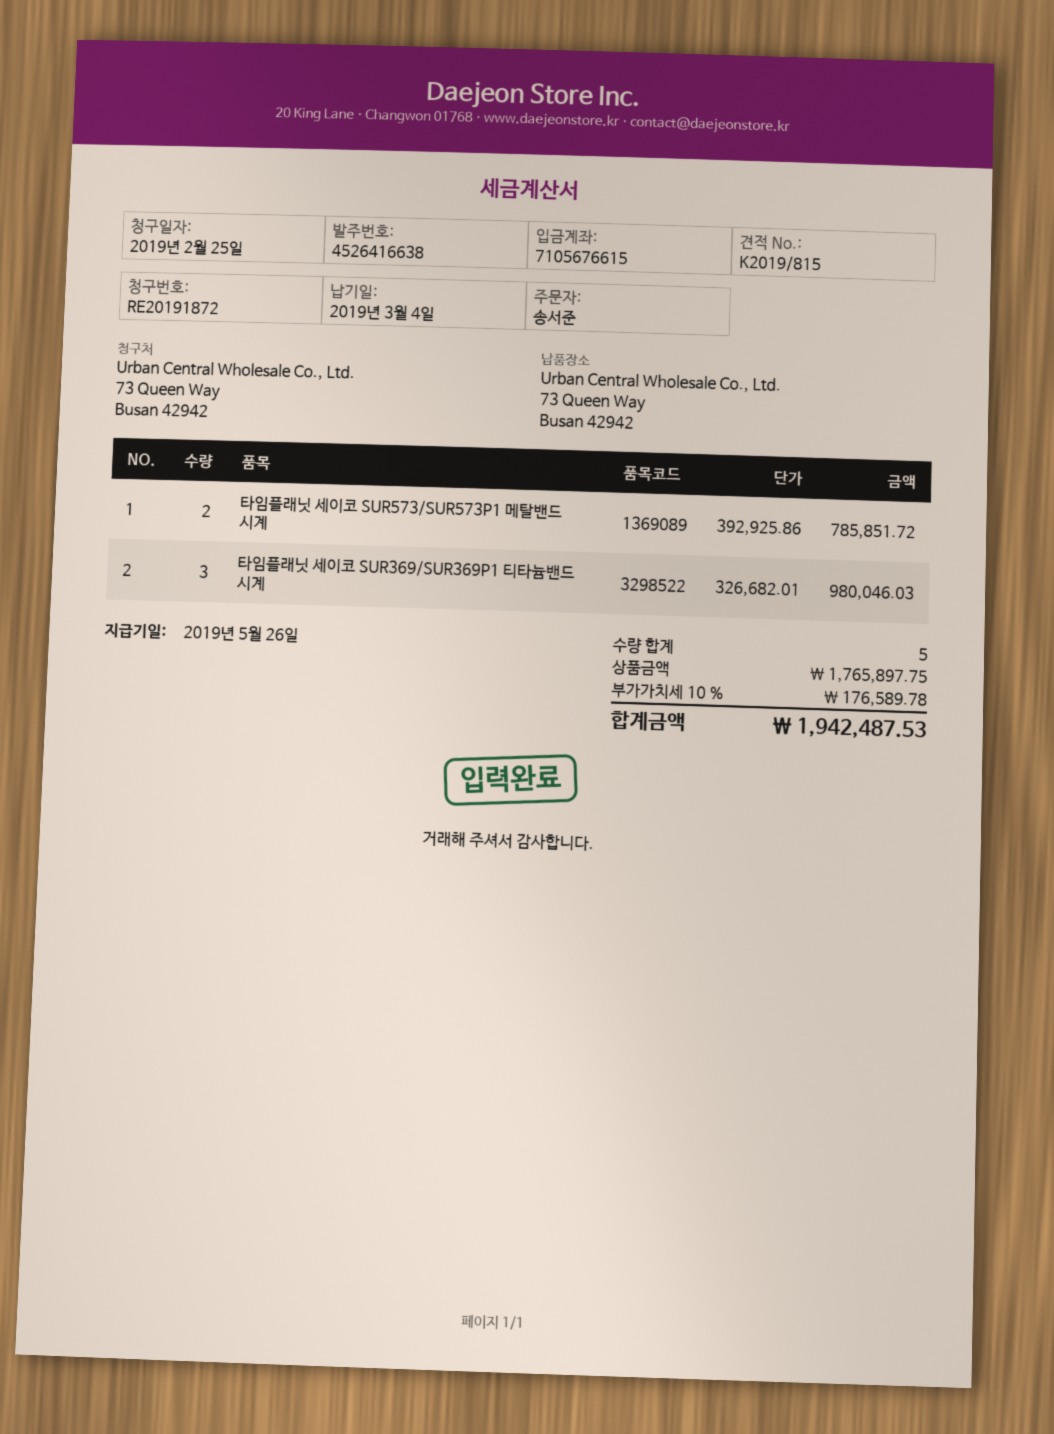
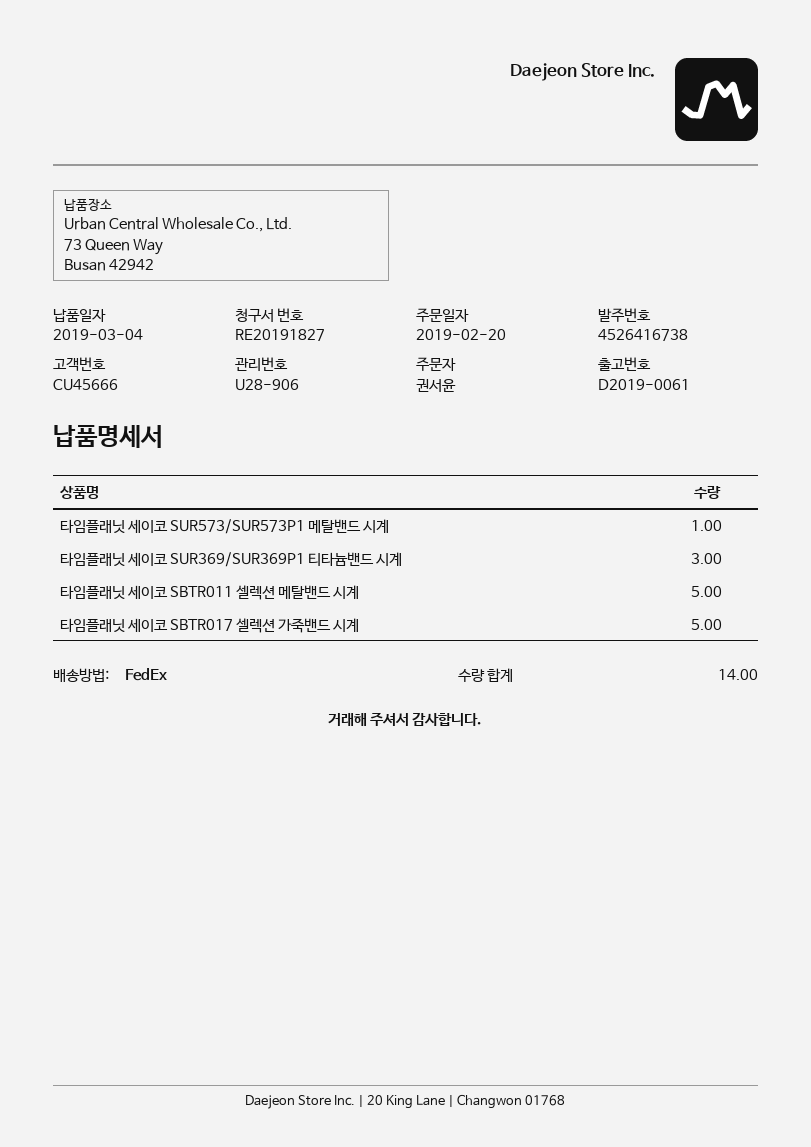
order number: 4526416638 -> 4526416738
invoice number: RE20191872 -> RE20191827
ordered by: 송서준 -> 권서윤
타임플래닛 세이코 SUR573/SUR573P1 메탈밴드 시계: 2 -> 1
타임플래닛 세이코 SBTR011 셀렉션 메탈밴드 시계: none -> 5
타임플래닛 세이코 SBTR017 셀렉션 가죽밴드 시계: none -> 5
total quantity: 5 -> 14

